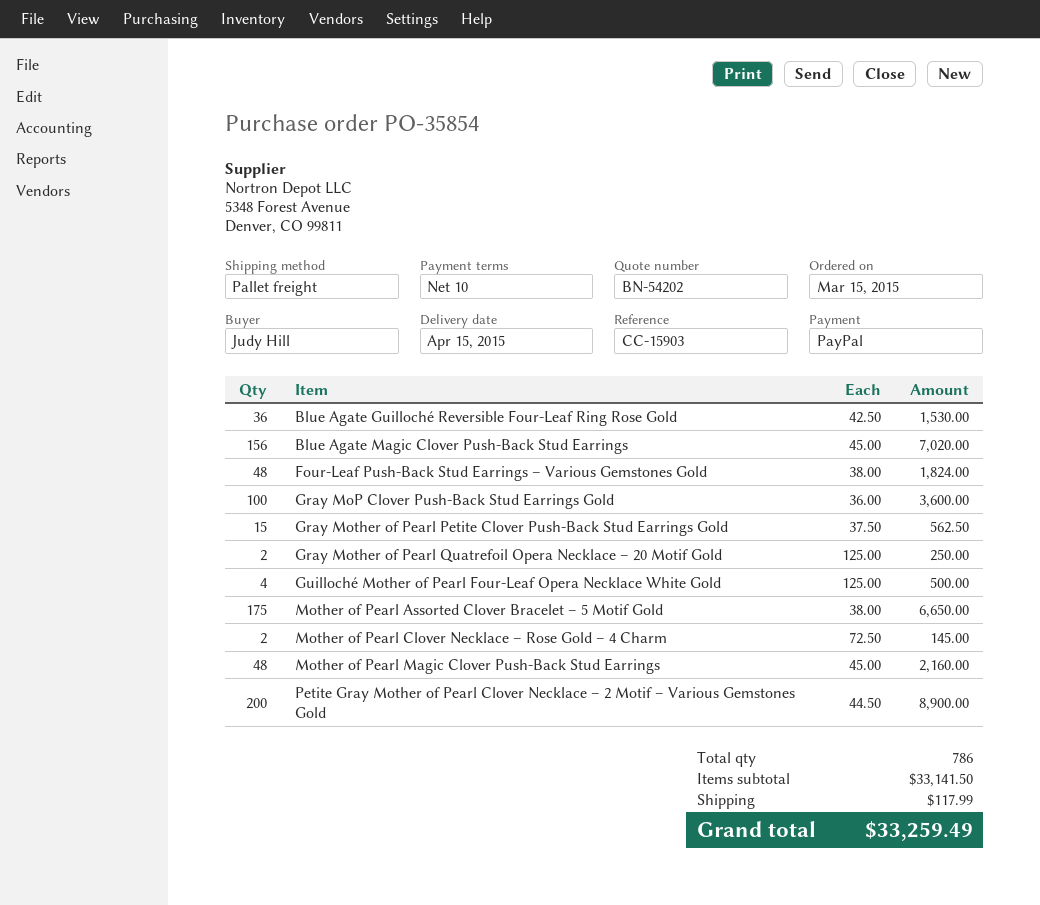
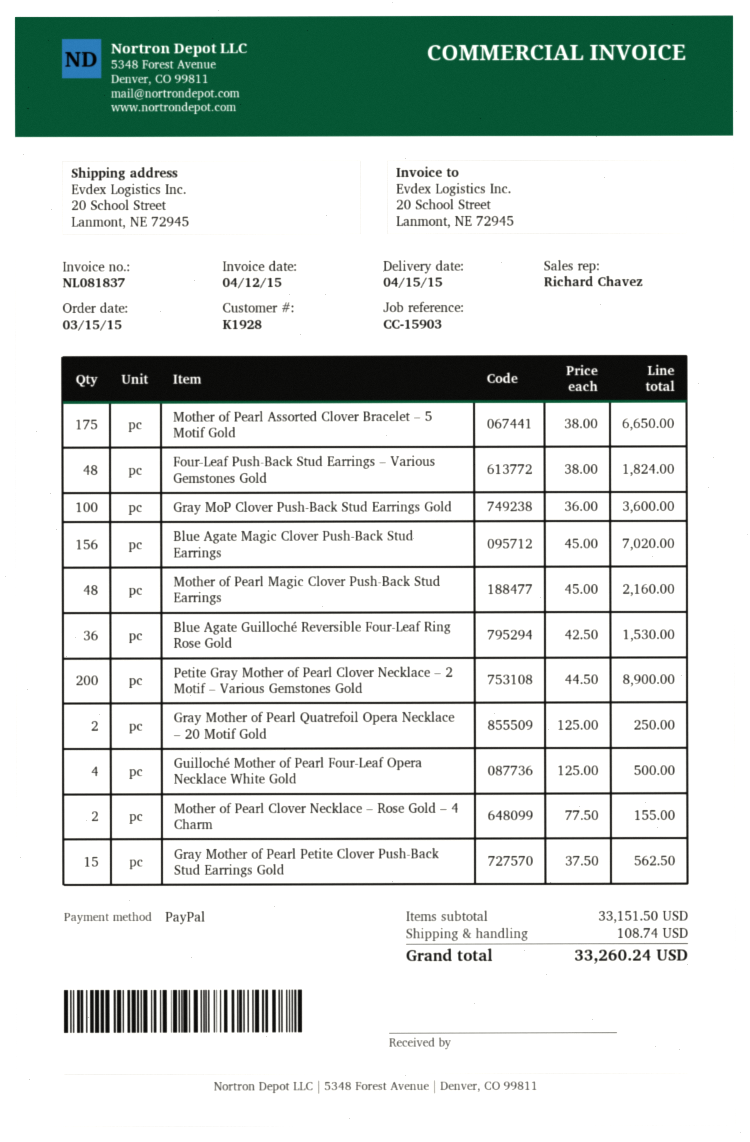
Mother of Pearl Clover Necklace – Rose Gold – 4 Charm: 2 x 72.50 = 145.00 -> 2 x 77.50 = 155.00
subtotal: 33141.50 -> 33151.50
shipping: 117.99 -> 108.74
total: 33259.49 -> 33260.24

